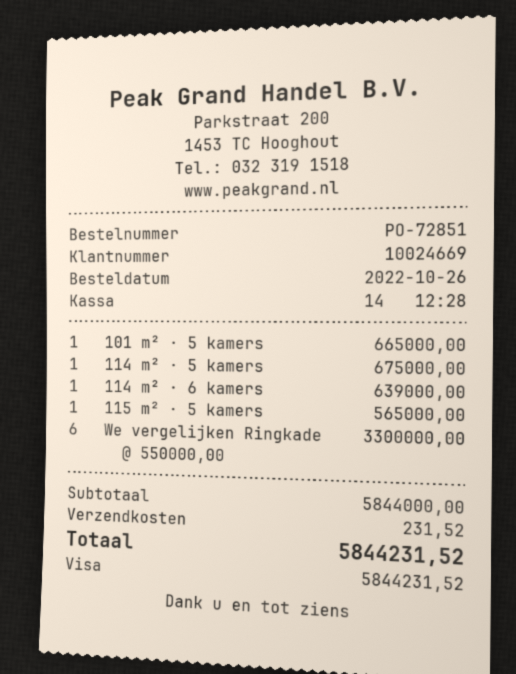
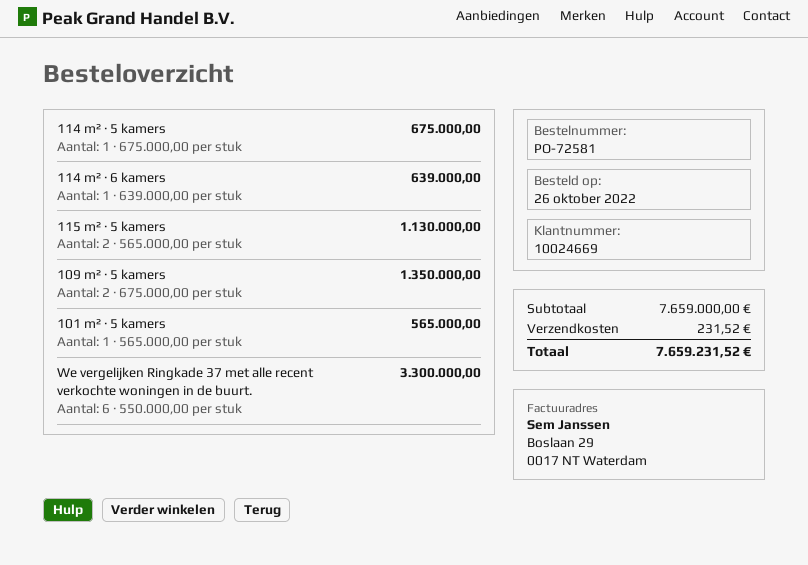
order number: PO-72851 -> PO-72581
101 m² · 5 kamers: 1 x 665000.00 = 665000.00 -> 1 x 565000.00 = 565000.00
115 m² · 5 kamers: 1 x 565000.00 = 565000.00 -> 2 x 565000.00 = 1130000.00
109 m² · 5 kamers: none -> 2 x 675000.00 = 1350000.00
subtotal: 5844000.00 -> 7659000.00
total: 5844231.52 -> 7659231.52

